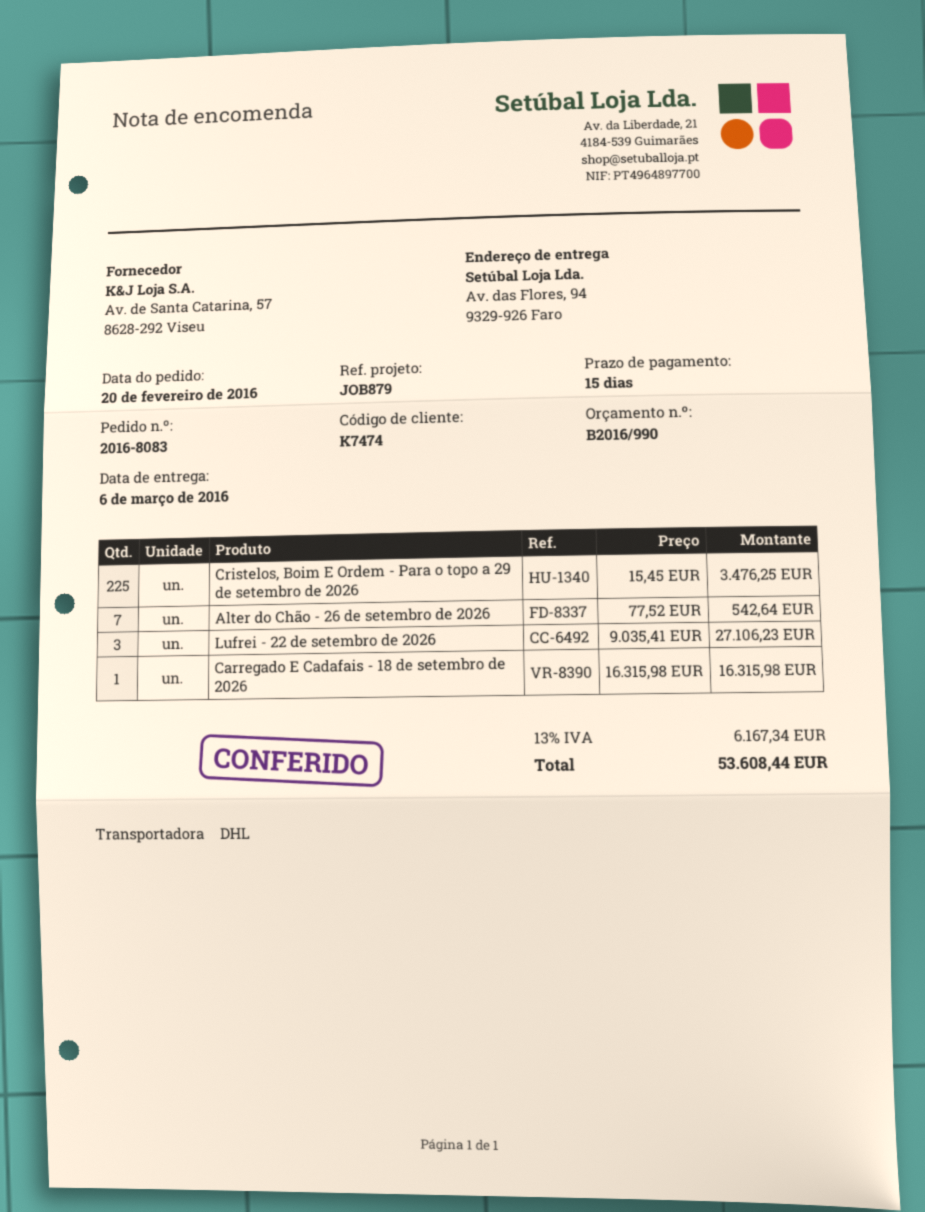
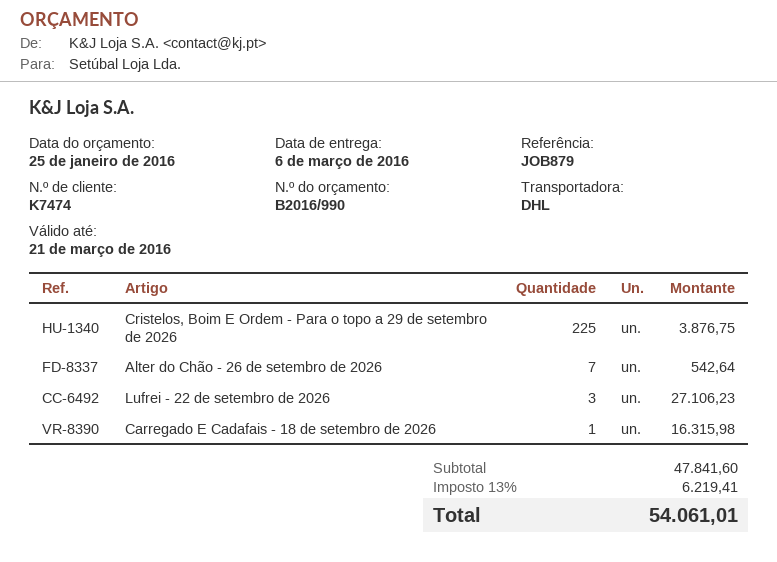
Cristelos, Boim E Ordem - Para o topo a 29 de setembro de 2026: 225 for 3476.25 -> 225 for 3876.75
tax: 13% = 6167.34 -> 13% = 6219.41
total: 53608.44 -> 54061.01

